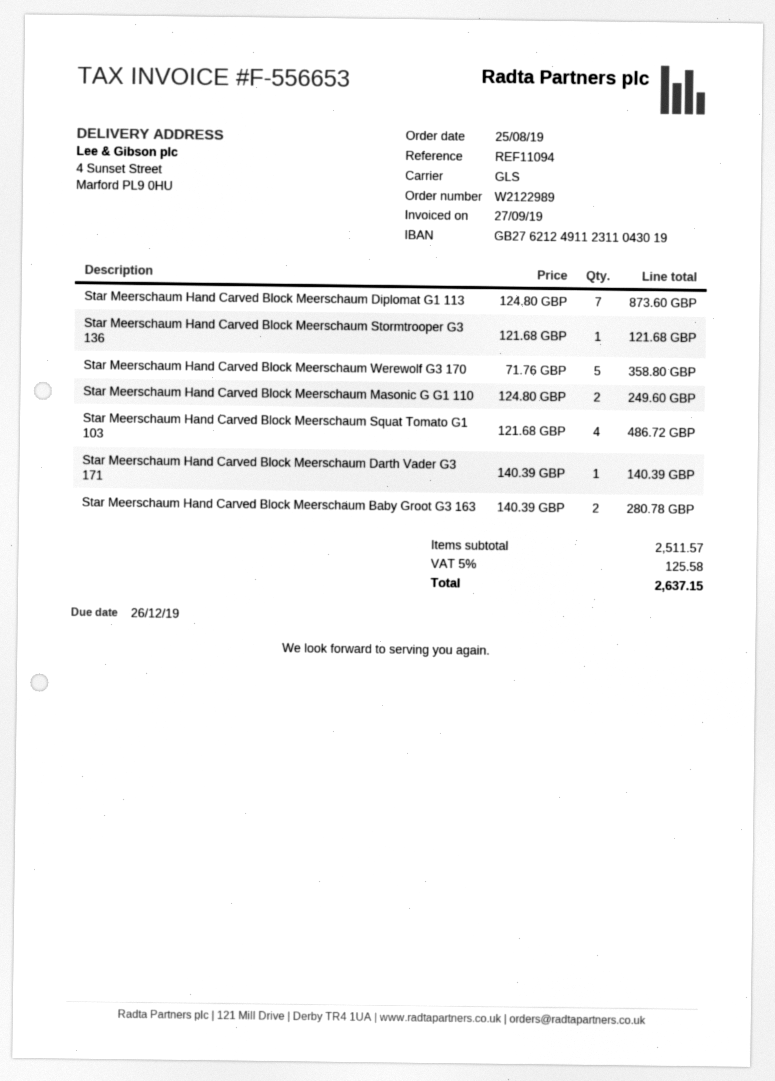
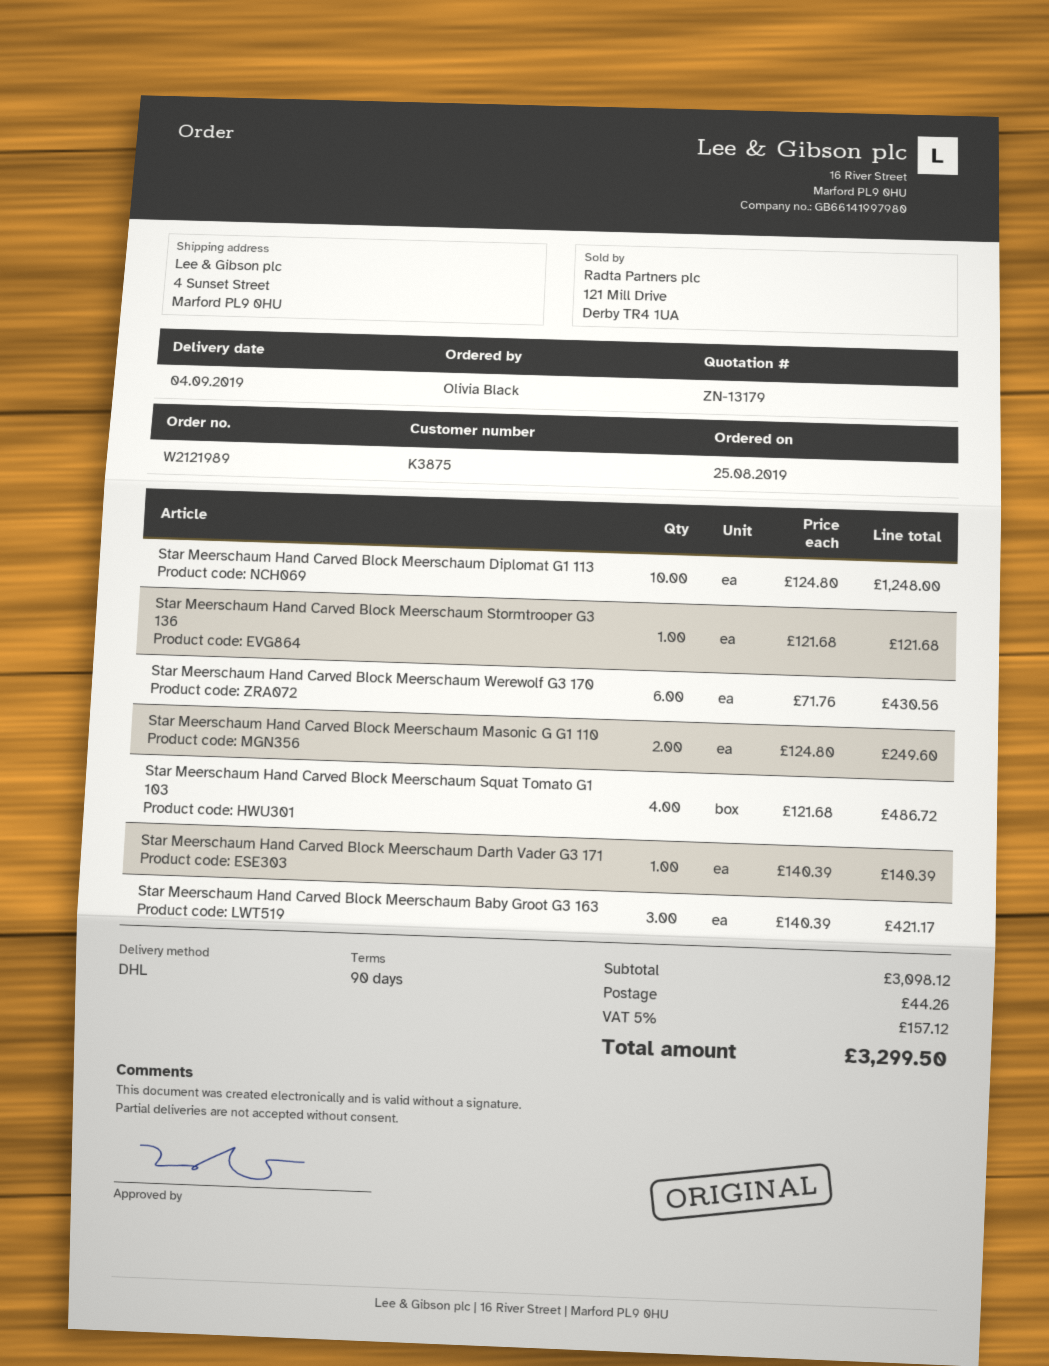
order number: W2122989 -> W2121989
shipping method: GLS -> DHL
Star Meerschaum Hand Carved Block Meerschaum Diplomat G1 113: 7 x 124.80 = 873.60 -> 10 x 124.80 = 1248.00
Star Meerschaum Hand Carved Block Meerschaum Werewolf G3 170: 5 x 71.76 = 358.80 -> 6 x 71.76 = 430.56
Star Meerschaum Hand Carved Block Meerschaum Baby Groot G3 163: 2 x 140.39 = 280.78 -> 3 x 140.39 = 421.17
subtotal: 2511.57 -> 3098.12
shipping: none -> 44.26
tax: 5% = 125.58 -> 5% = 157.12
total: 2637.15 -> 3299.50

